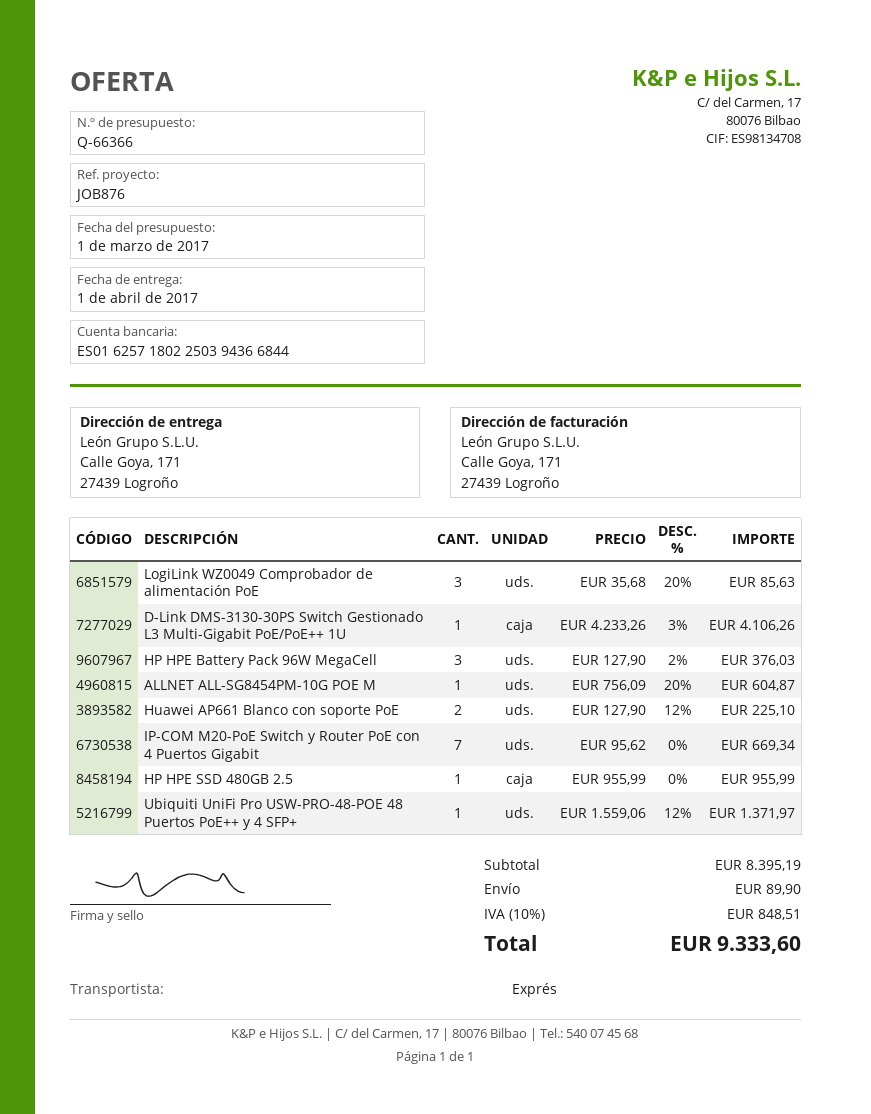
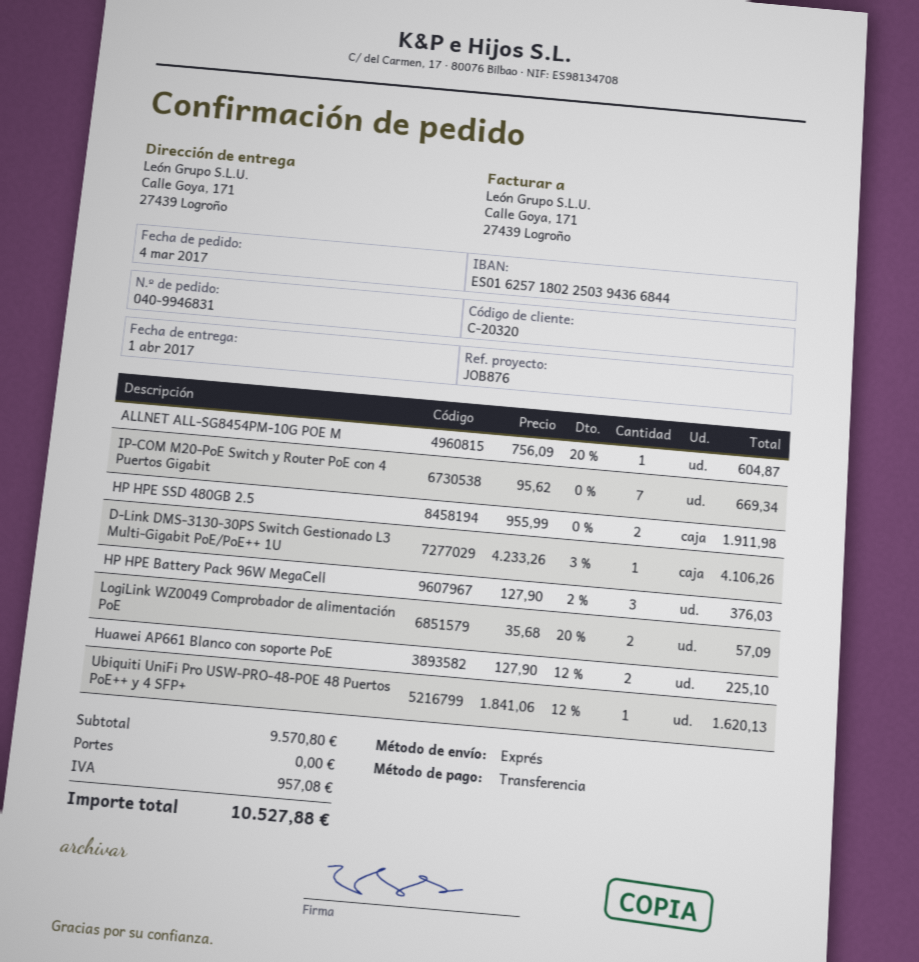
LogiLink WZ0049 Comprobador de alimentación PoE: 3 x 35.68 - 20% = 85.63 -> 2 x 35.68 - 20% = 57.09
HP HPE SSD 480GB 2.5: 1 x 955.99 = 955.99 -> 2 x 955.99 = 1911.98
Ubiquiti UniFi Pro USW-PRO-48-POE 48 Puertos PoE++ y 4 SFP+: 1 x 1559.06 - 12% = 1371.97 -> 1 x 1841.06 - 12% = 1620.13
subtotal: 8395.19 -> 9570.80
shipping: 89.90 -> 0.00
tax: 848.51 -> 957.08
total: 9333.60 -> 10527.88

